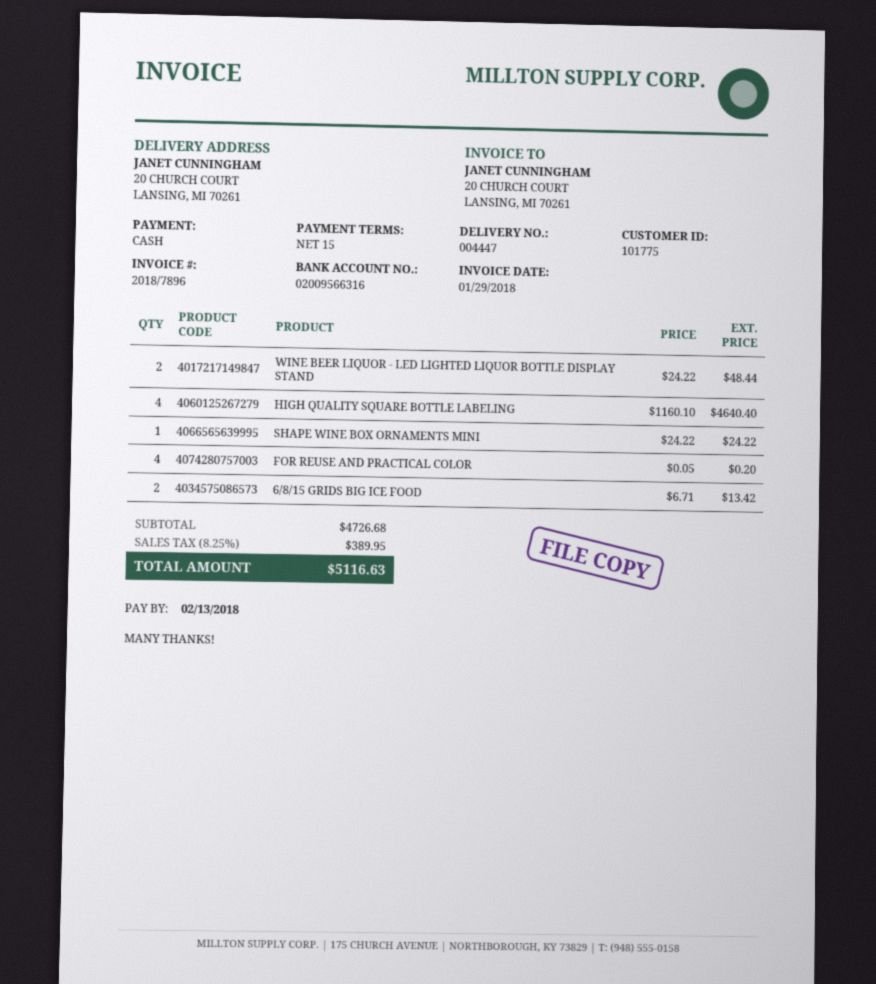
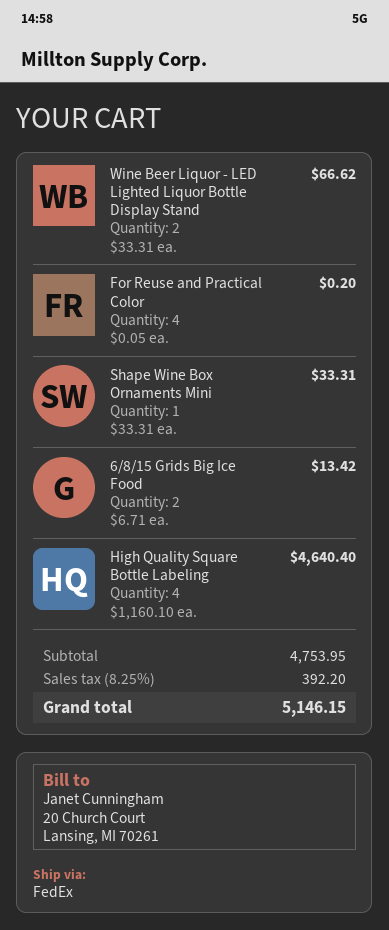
WINE BEER LIQUOR - LED LIGHTED LIQUOR BOTTLE DISPLAY STAND: 2 x 24.22 = 48.44 -> 2 x 33.31 = 66.62
SHAPE WINE BOX ORNAMENTS MINI: 1 x 24.22 = 24.22 -> 1 x 33.31 = 33.31
subtotal: 4726.68 -> 4753.95
tax: 8.25% = 389.95 -> 8.25% = 392.20
total: 5116.63 -> 5146.15

